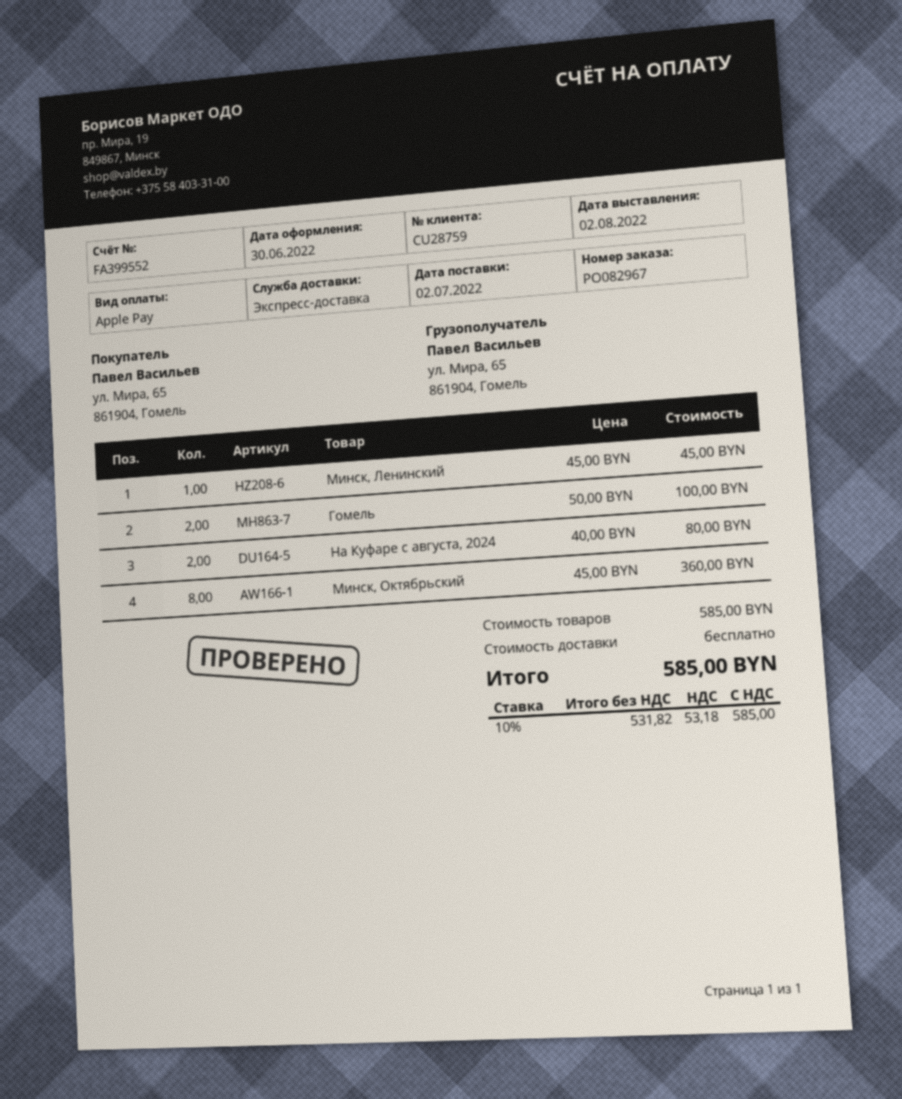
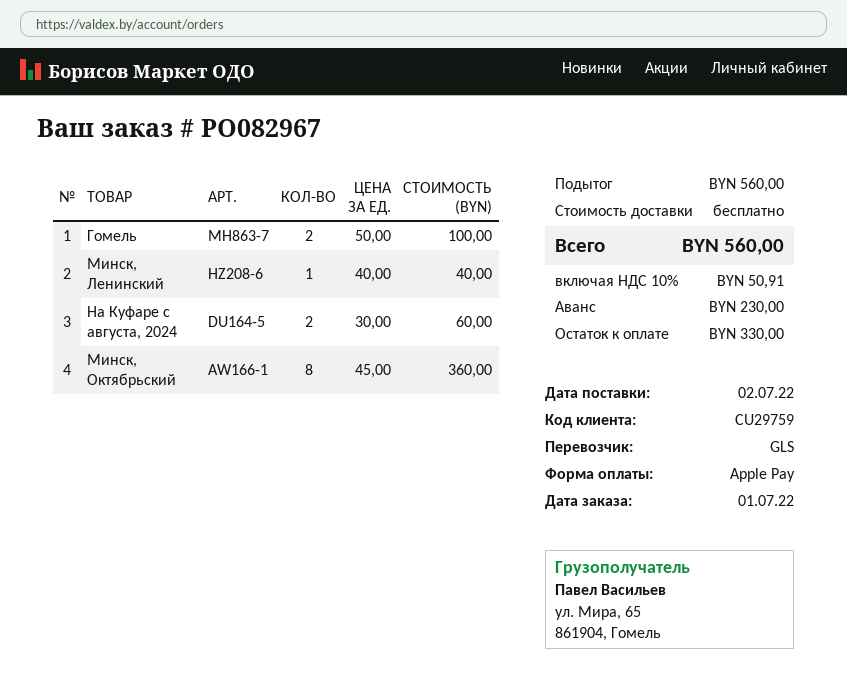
order date: 2022-06-30 -> 2022-07-01
customer number: CU28759 -> CU29759
shipping method: express -> GLS
Минск, Ленинский: 1 x 45.00 = 45.00 -> 1 x 40.00 = 40.00
На Куфаре с августа, 2024: 2 x 40.00 = 80.00 -> 2 x 30.00 = 60.00
subtotal: 585.00 -> 560.00
tax: 10% = 53.18 -> 10% = 50.91
total: 585.00 -> 560.00

